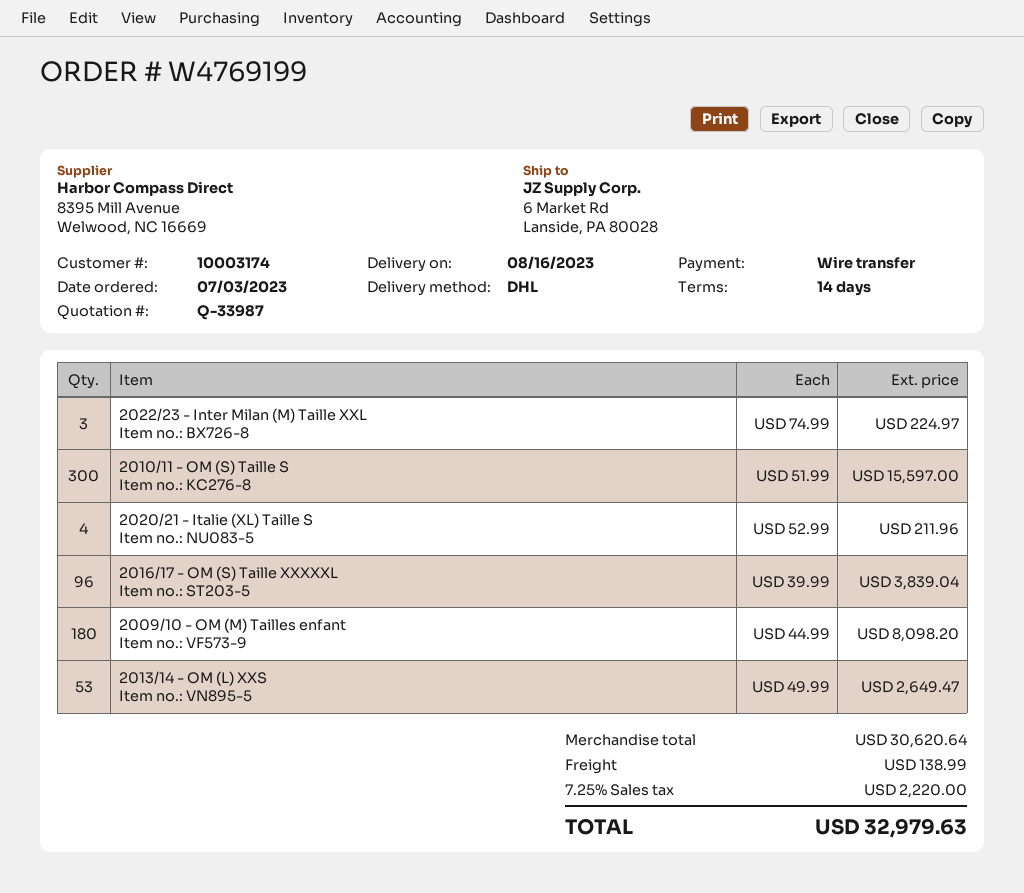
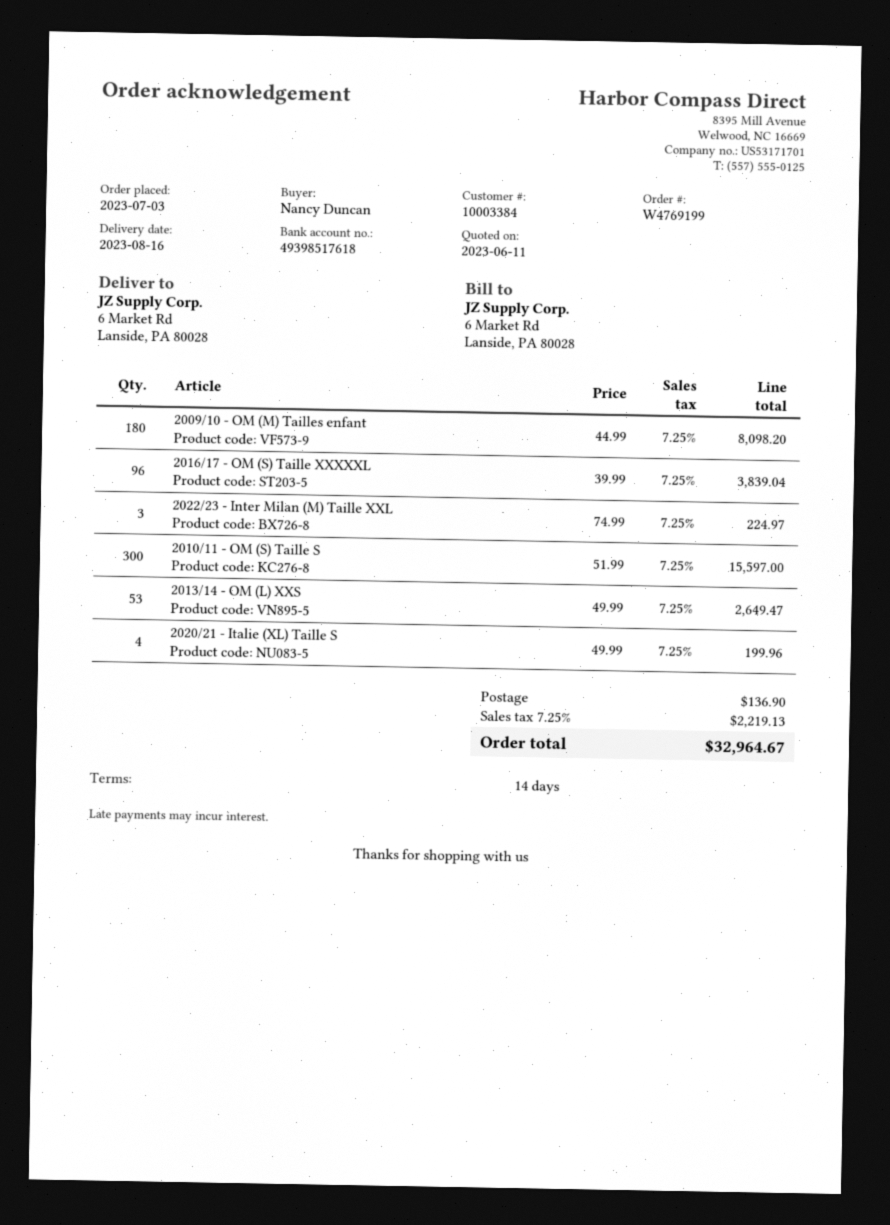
customer number: 10003174 -> 10003384
2020/21 - Italie (XL) Taille S: 4 x 52.99 = 211.96 -> 4 x 49.99 = 199.96
shipping: 138.99 -> 136.90
tax: 7.25% = 2220.00 -> 7.25% = 2219.13
total: 32979.63 -> 32964.67

